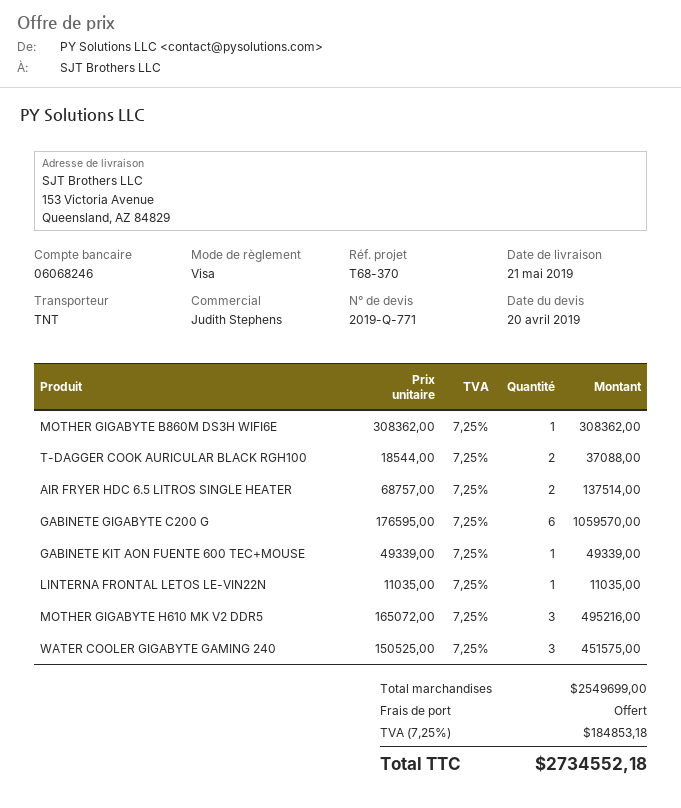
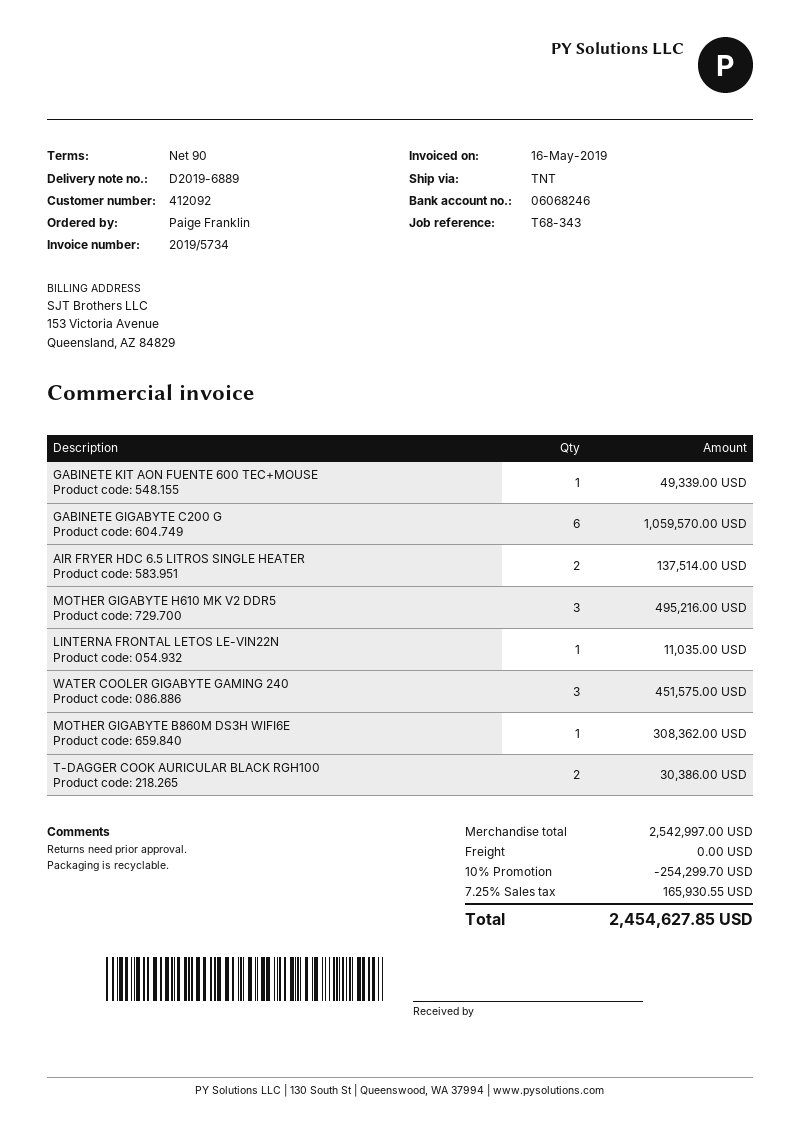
reference: T68-370 -> T68-343
T-DAGGER COOK AURICULAR BLACK RGH100: 2 for 37088.00 -> 2 for 30386.00
subtotal: 2549699.00 -> 2542997.00
discount: none -> 10% = 254299.70
tax: 7.25% = 184853.18 -> 7.25% = 165930.55
total: 2734552.18 -> 2454627.85

